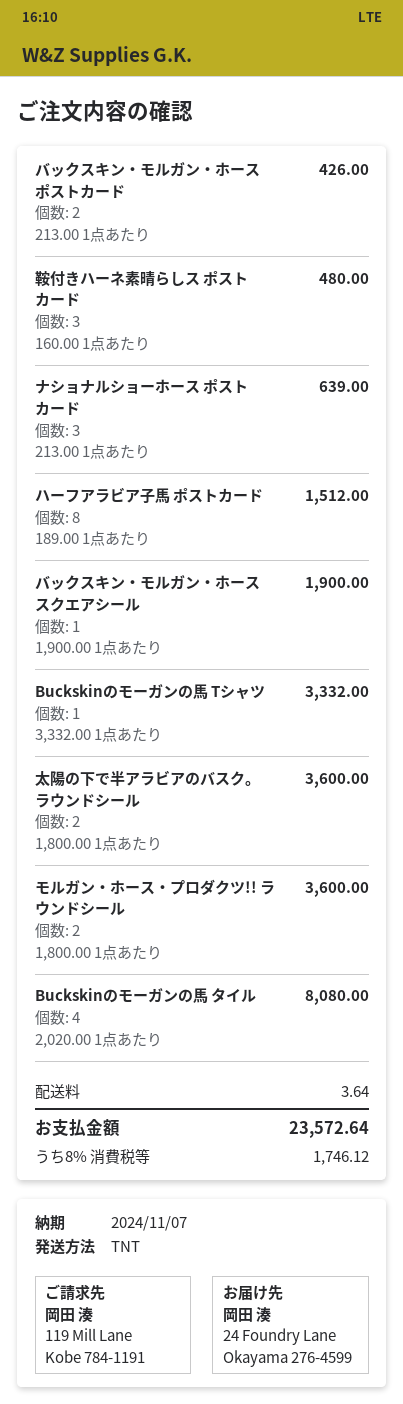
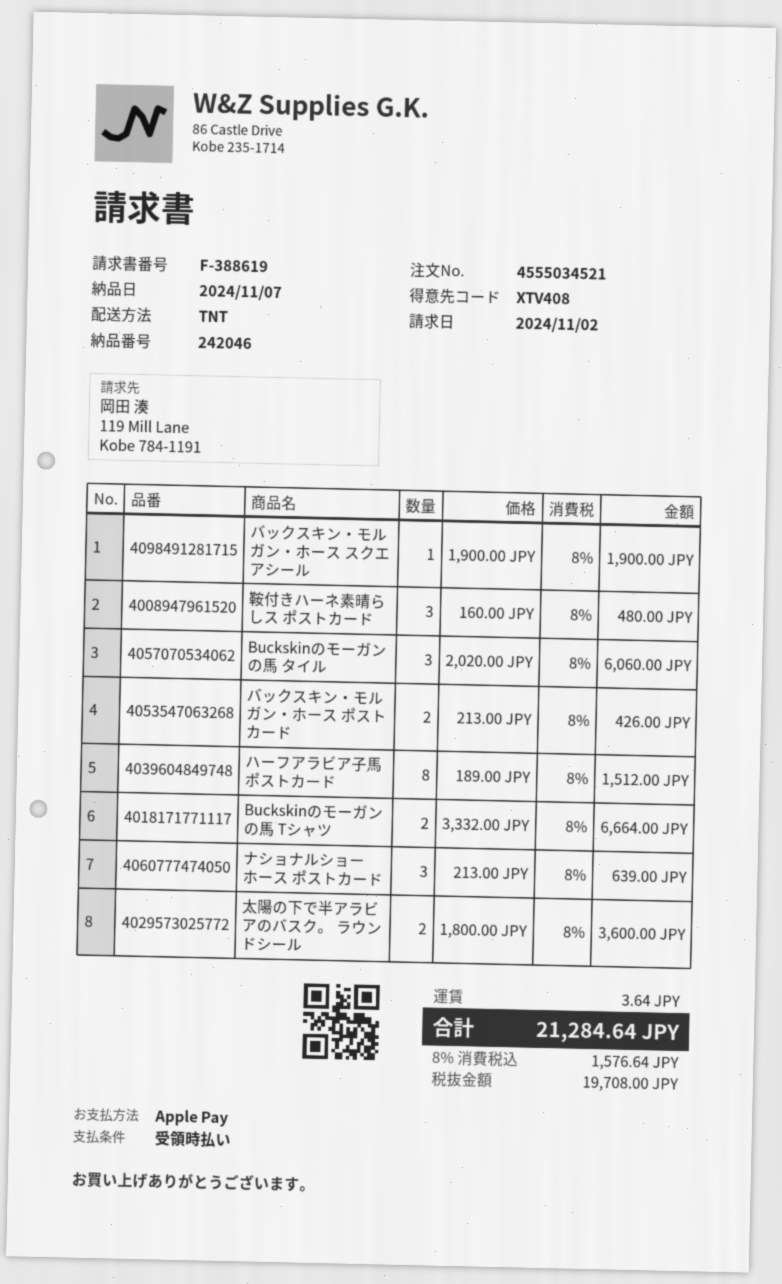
Buckskinのモーガンの馬 Tシャツ: 1 x 3332.00 = 3332.00 -> 2 x 3332.00 = 6664.00
モルガン・ホース・プロダクツ!! ラウンドシール: 2 x 1800.00 = 3600.00 -> none
Buckskinのモーガンの馬 タイル: 4 x 2020.00 = 8080.00 -> 3 x 2020.00 = 6060.00
tax: 8% = 1746.12 -> 8% = 1576.64
total: 23572.64 -> 21284.64

